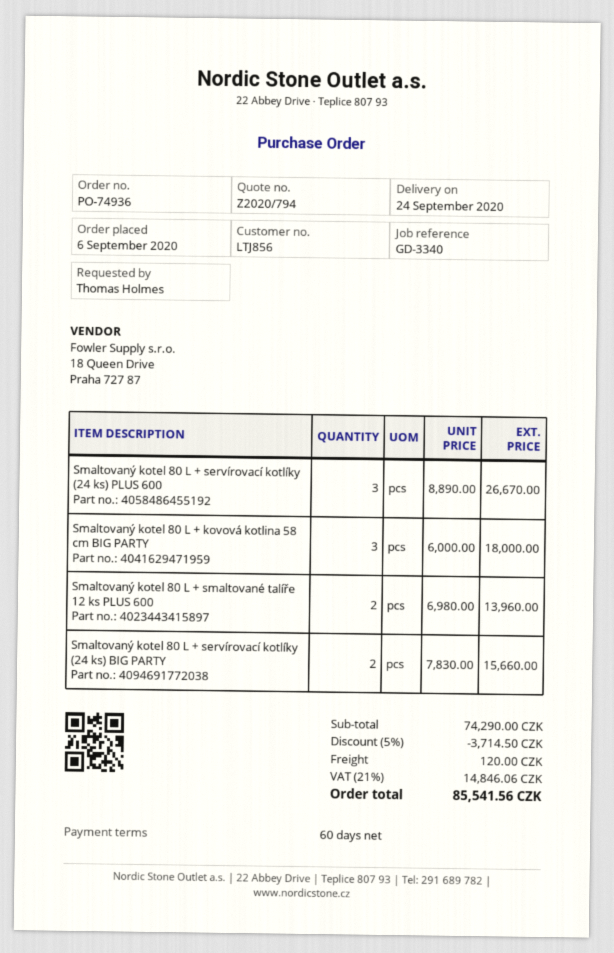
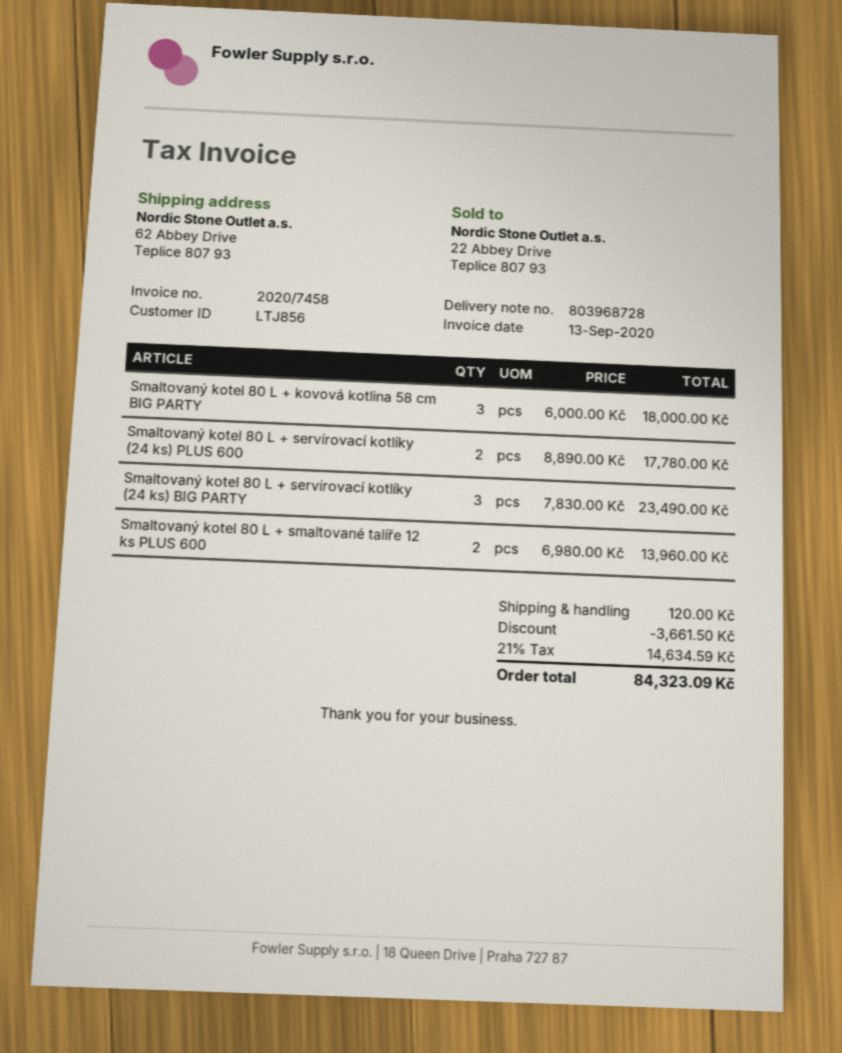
Smaltovaný kotel 80 L + servírovací kotlíky (24 ks) PLUS 600: 3 x 8890.00 = 26670.00 -> 2 x 8890.00 = 17780.00
Smaltovaný kotel 80 L + servírovací kotlíky (24 ks) BIG PARTY: 2 x 7830.00 = 15660.00 -> 3 x 7830.00 = 23490.00
discount: 3714.50 -> 3661.50
tax: 21% = 14846.06 -> 21% = 14634.59
total: 85541.56 -> 84323.09

